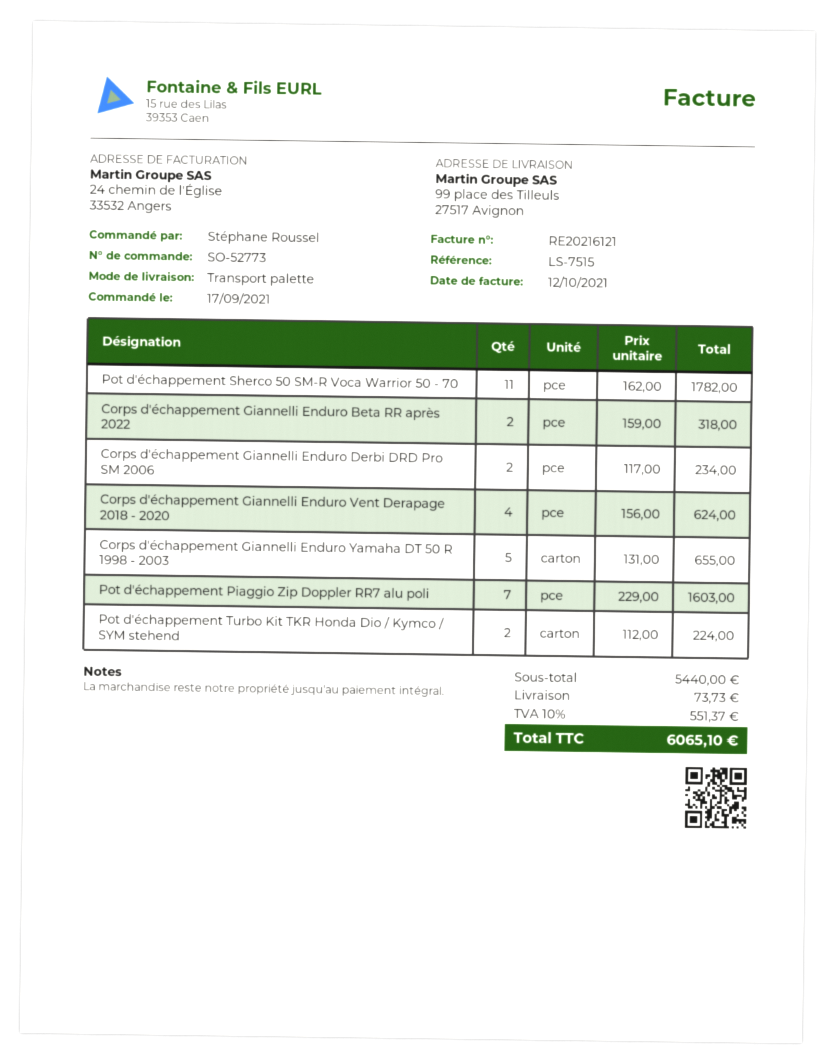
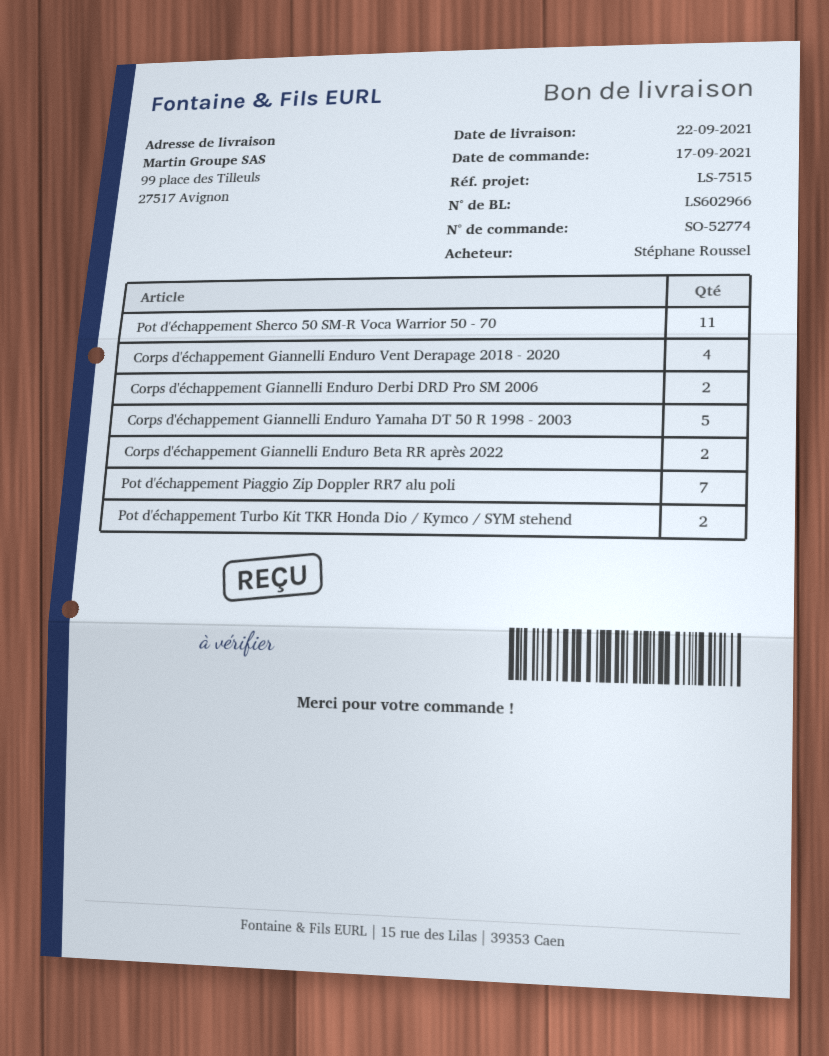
order number: SO-52773 -> SO-52774

